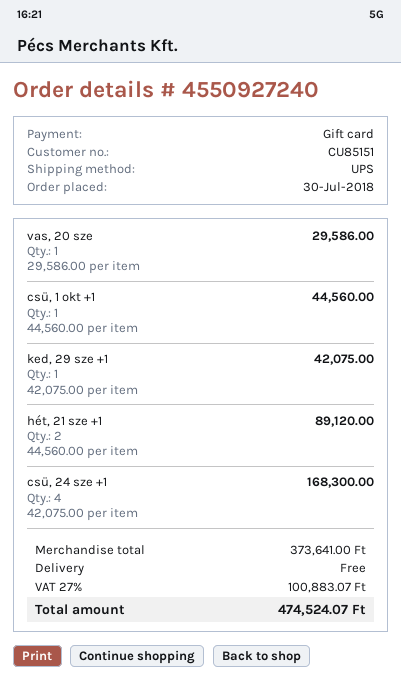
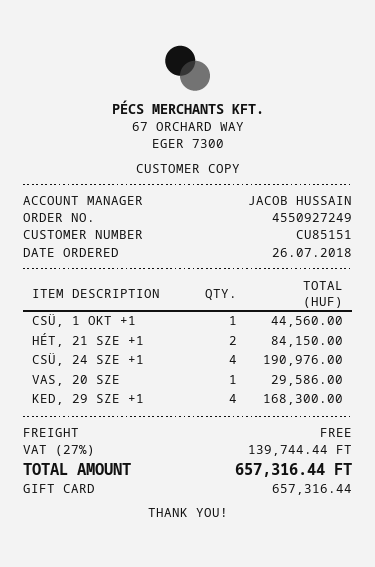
order number: 4550927240 -> 4550927249
order date: 2018-07-30 -> 2018-07-26
ked, 29 sze +1: 1 for 42075.00 -> 4 for 168300.00
hét, 21 sze +1: 2 for 89120.00 -> 2 for 84150.00
csü, 24 sze +1: 4 for 168300.00 -> 4 for 190976.00
tax: 27% = 100883.07 -> 27% = 139744.44
total: 474524.07 -> 657316.44

